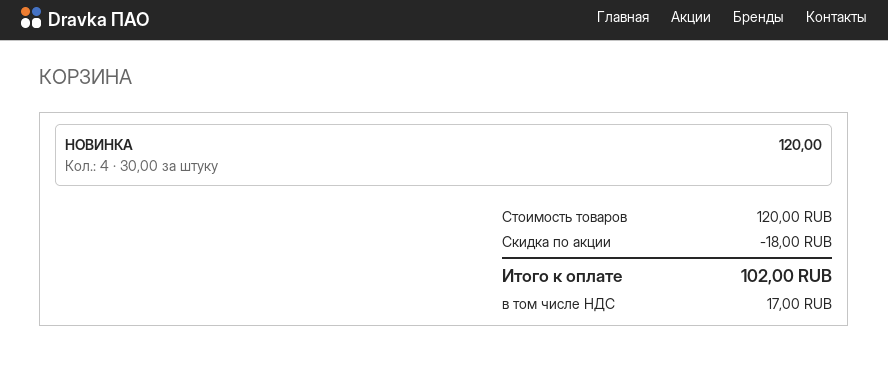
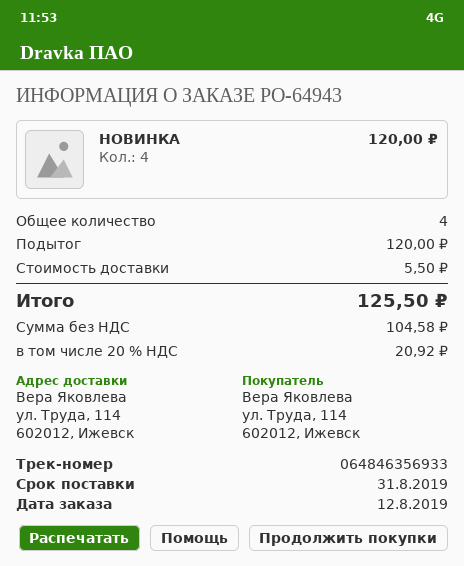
discount: 18.00 -> none
shipping: none -> 5.50
tax: 17.00 -> 20.92
total: 102.00 -> 125.50

